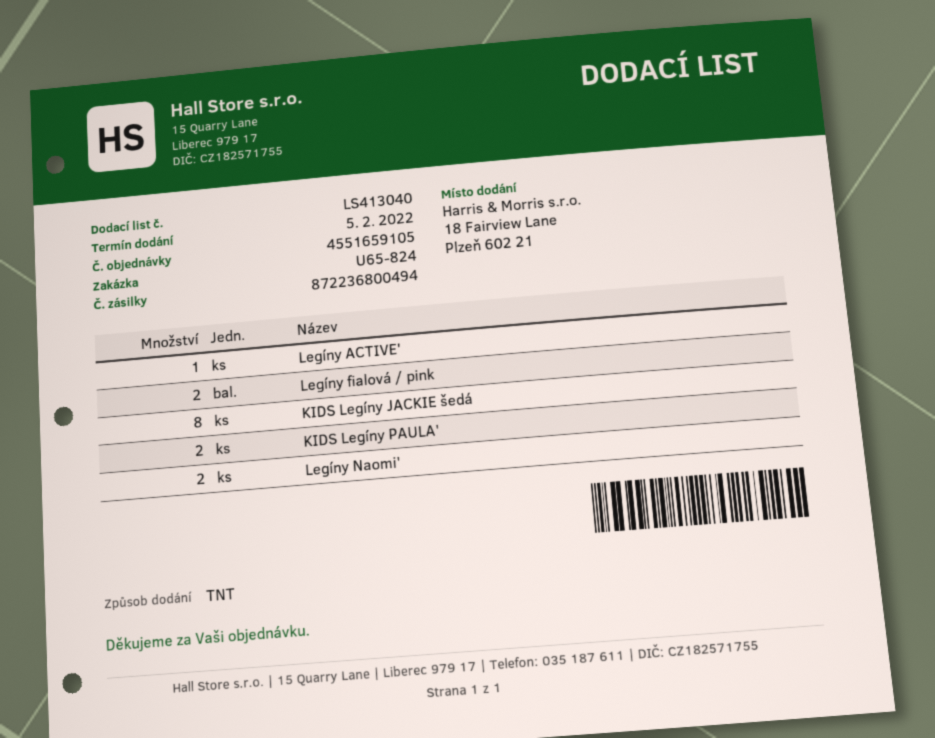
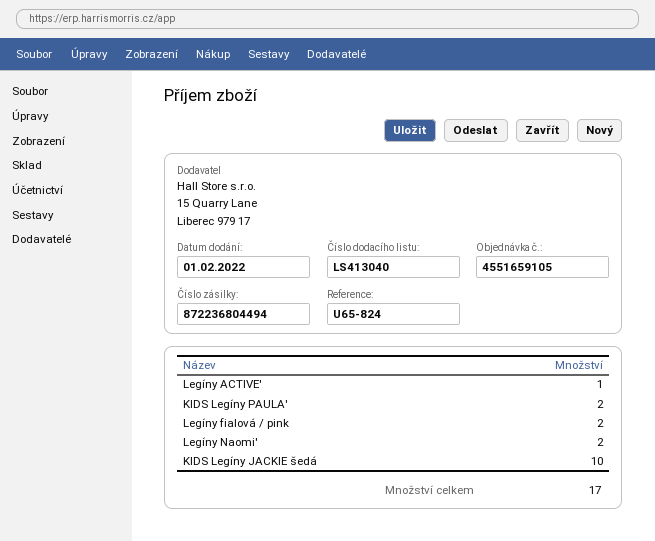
delivery date: 2022-02-05 -> 2022-02-01
tracking number: 872236800494 -> 872236804494
KIDS Legíny JACKIE šedá: 8 -> 10

